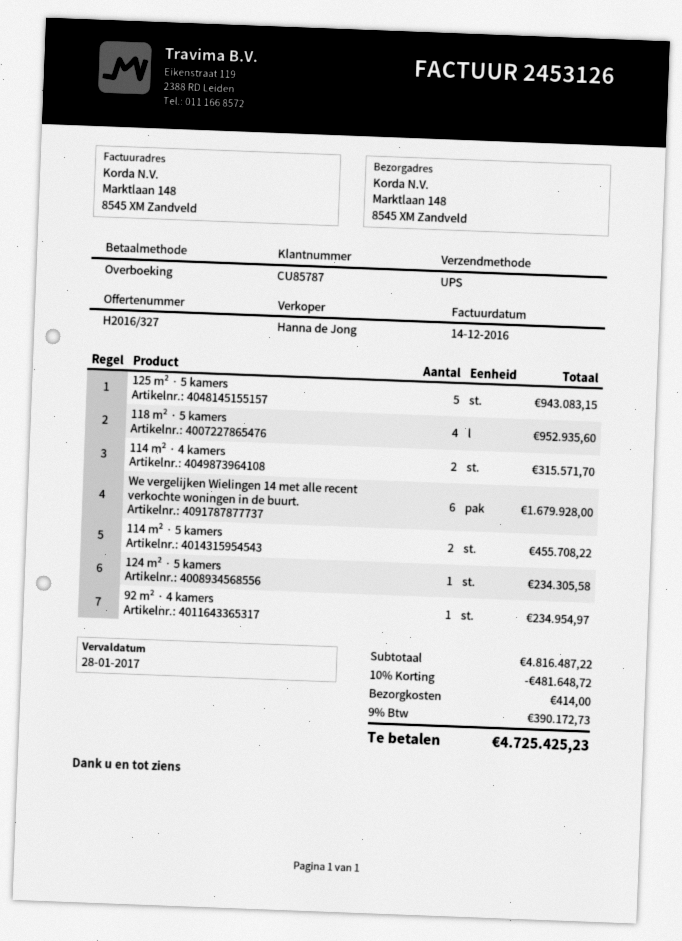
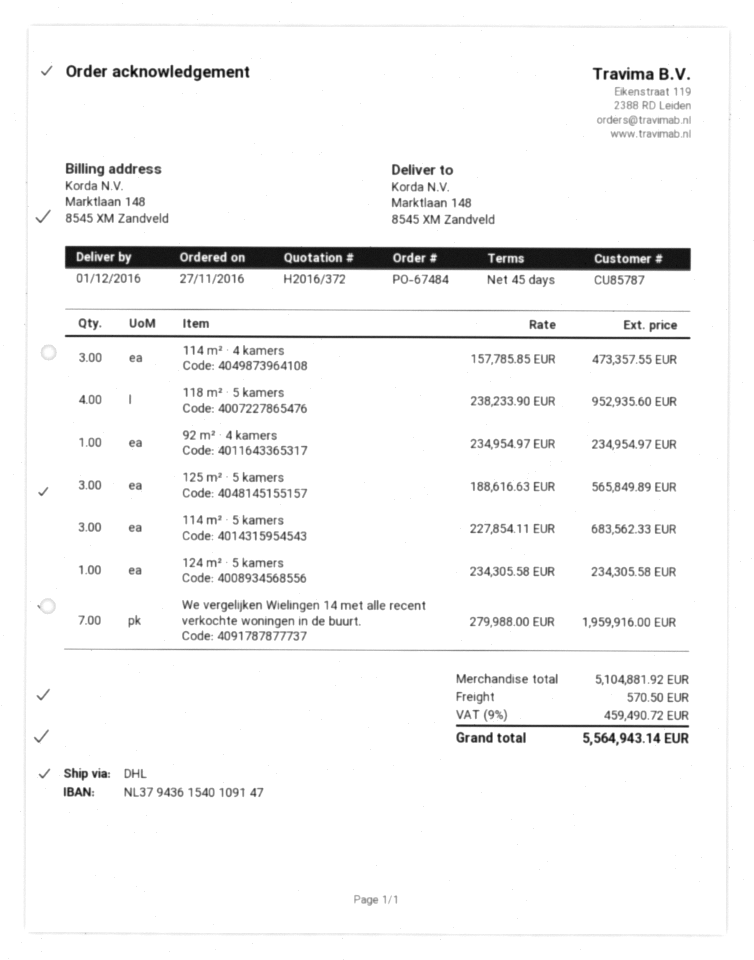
quote number: H2016/327 -> H2016/372
shipping method: UPS -> DHL
125 m² · 5 kamers: 5 for 943083.15 -> 3 for 565849.89
114 m² · 4 kamers: 2 for 315571.70 -> 3 for 473357.55
We vergelijken Wielingen 14 met alle recent verkochte woningen in de buurt.: 6 for 1679928.00 -> 7 for 1959916.00
114 m² · 5 kamers: 2 for 455708.22 -> 3 for 683562.33
subtotal: 4816487.22 -> 5104881.92
discount: 10% = 481648.72 -> none
shipping: 414.00 -> 570.50
tax: 9% = 390172.73 -> 9% = 459490.72
total: 4725425.23 -> 5564943.14

